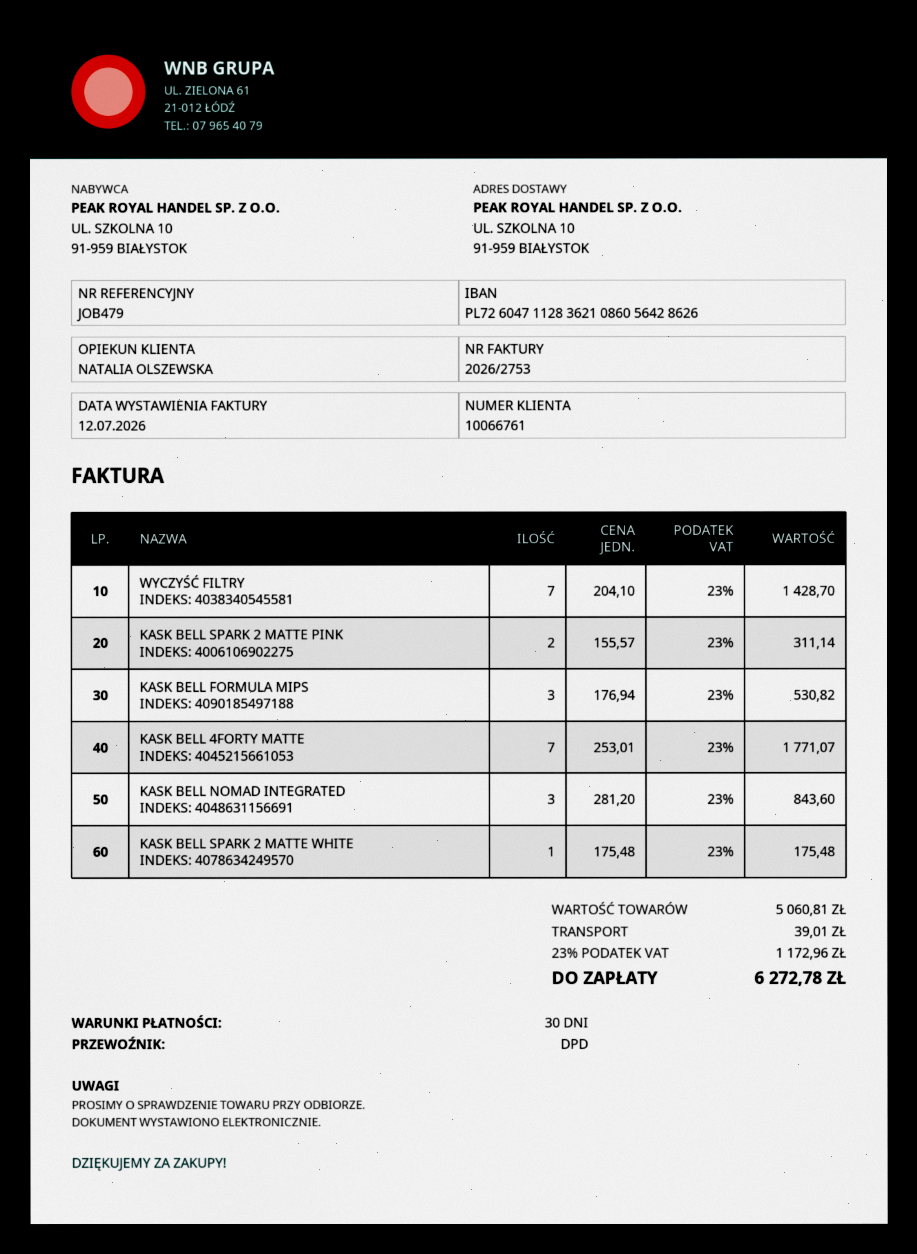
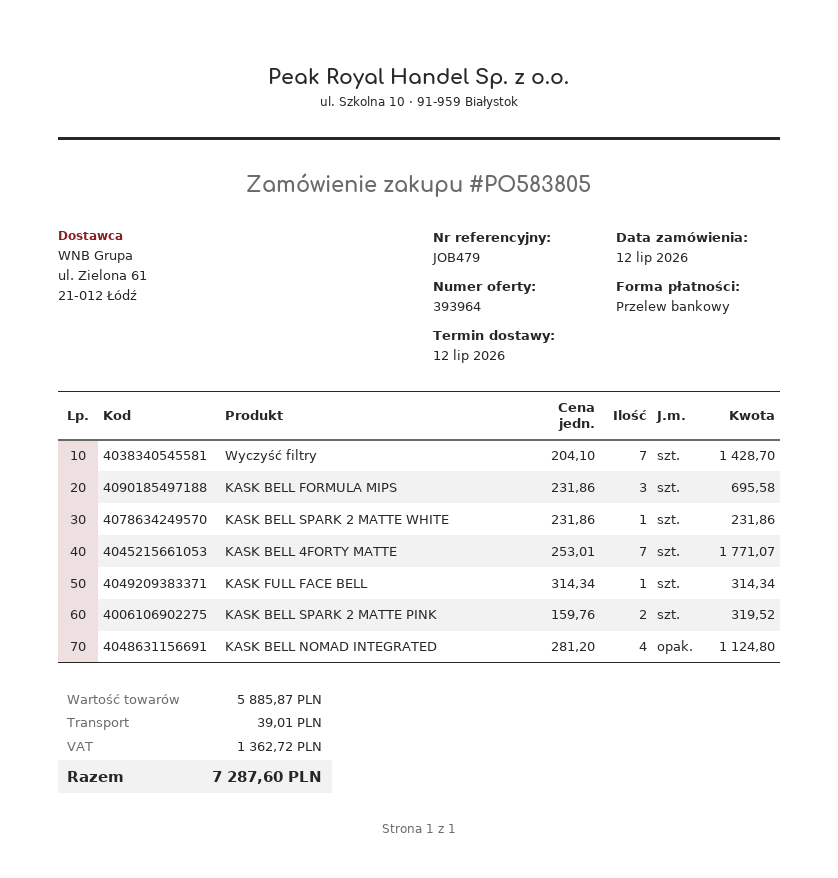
KASK BELL SPARK 2 MATTE PINK: 2 x 155.57 = 311.14 -> 2 x 159.76 = 319.52
KASK BELL FORMULA MIPS: 3 x 176.94 = 530.82 -> 3 x 231.86 = 695.58
KASK BELL NOMAD INTEGRATED: 3 x 281.20 = 843.60 -> 4 x 281.20 = 1124.80
KASK BELL SPARK 2 MATTE WHITE: 1 x 175.48 = 175.48 -> 1 x 231.86 = 231.86
KASK FULL FACE BELL: none -> 1 x 314.34 = 314.34
subtotal: 5060.81 -> 5885.87
tax: 1172.96 -> 1362.72
total: 6272.78 -> 7287.60

